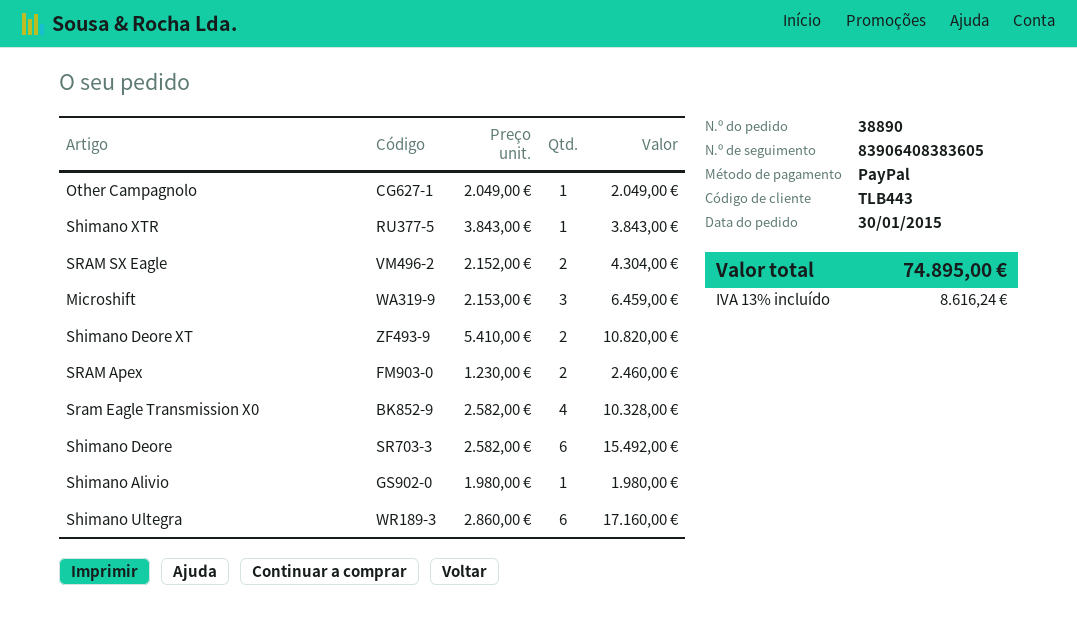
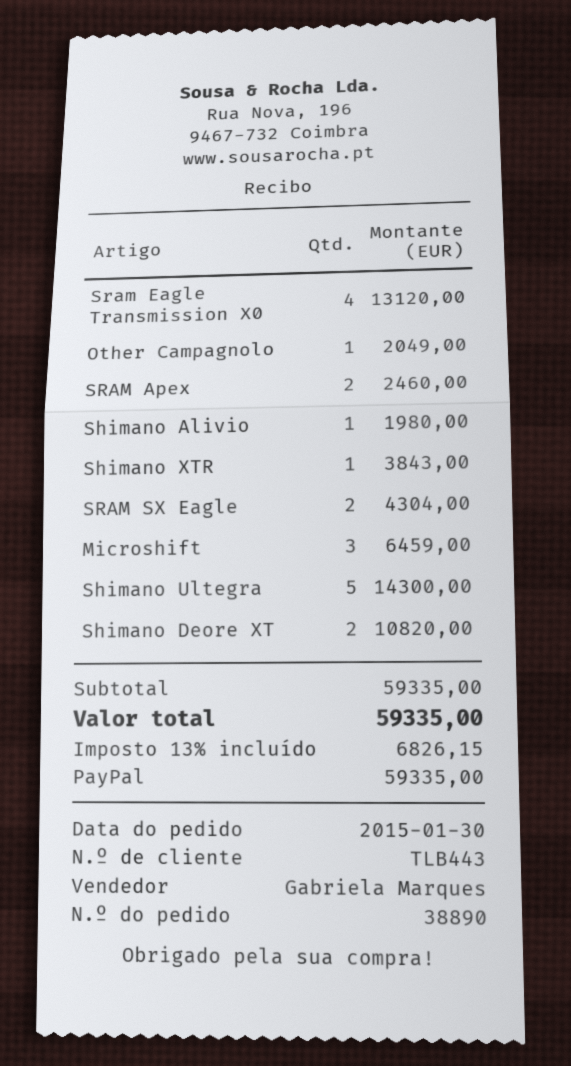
Sram Eagle Transmission X0: 4 for 10328.00 -> 4 for 13120.00
Shimano Deore: 6 for 15492.00 -> none
Shimano Ultegra: 6 for 17160.00 -> 5 for 14300.00
tax: 13% = 8616.24 -> 13% = 6826.15
total: 74895.00 -> 59335.00

